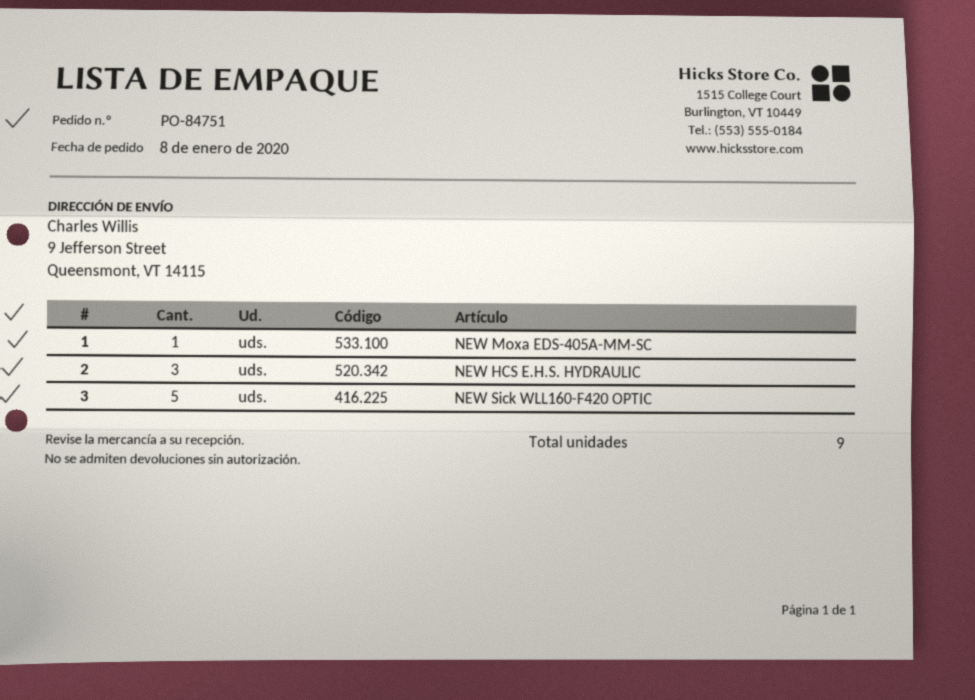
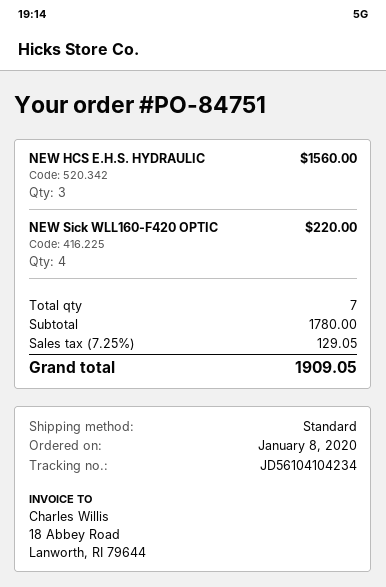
NEW Moxa EDS-405A-MM-SC: 1 -> none
NEW Sick WLL160-F420 OPTIC: 5 -> 4
total quantity: 9 -> 7

